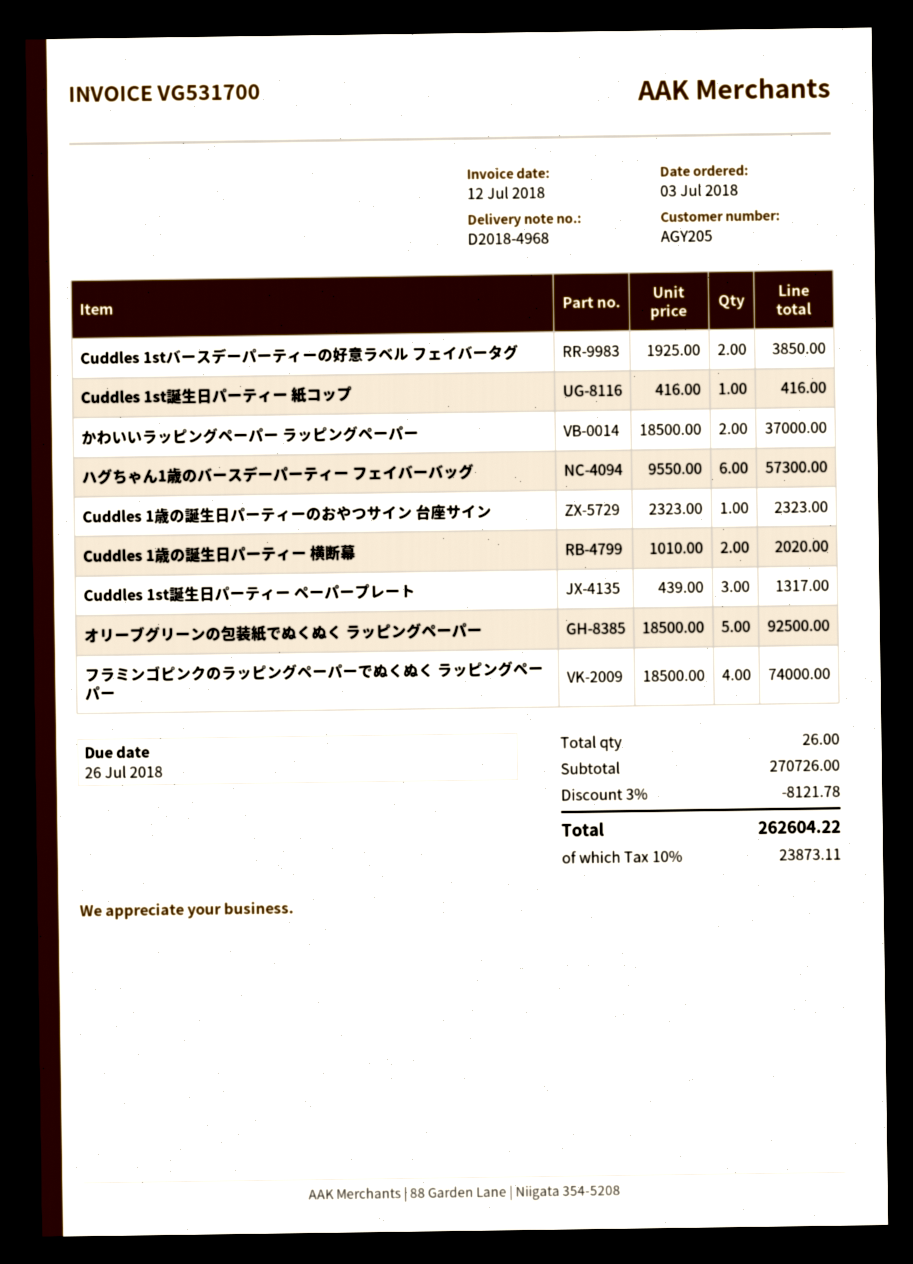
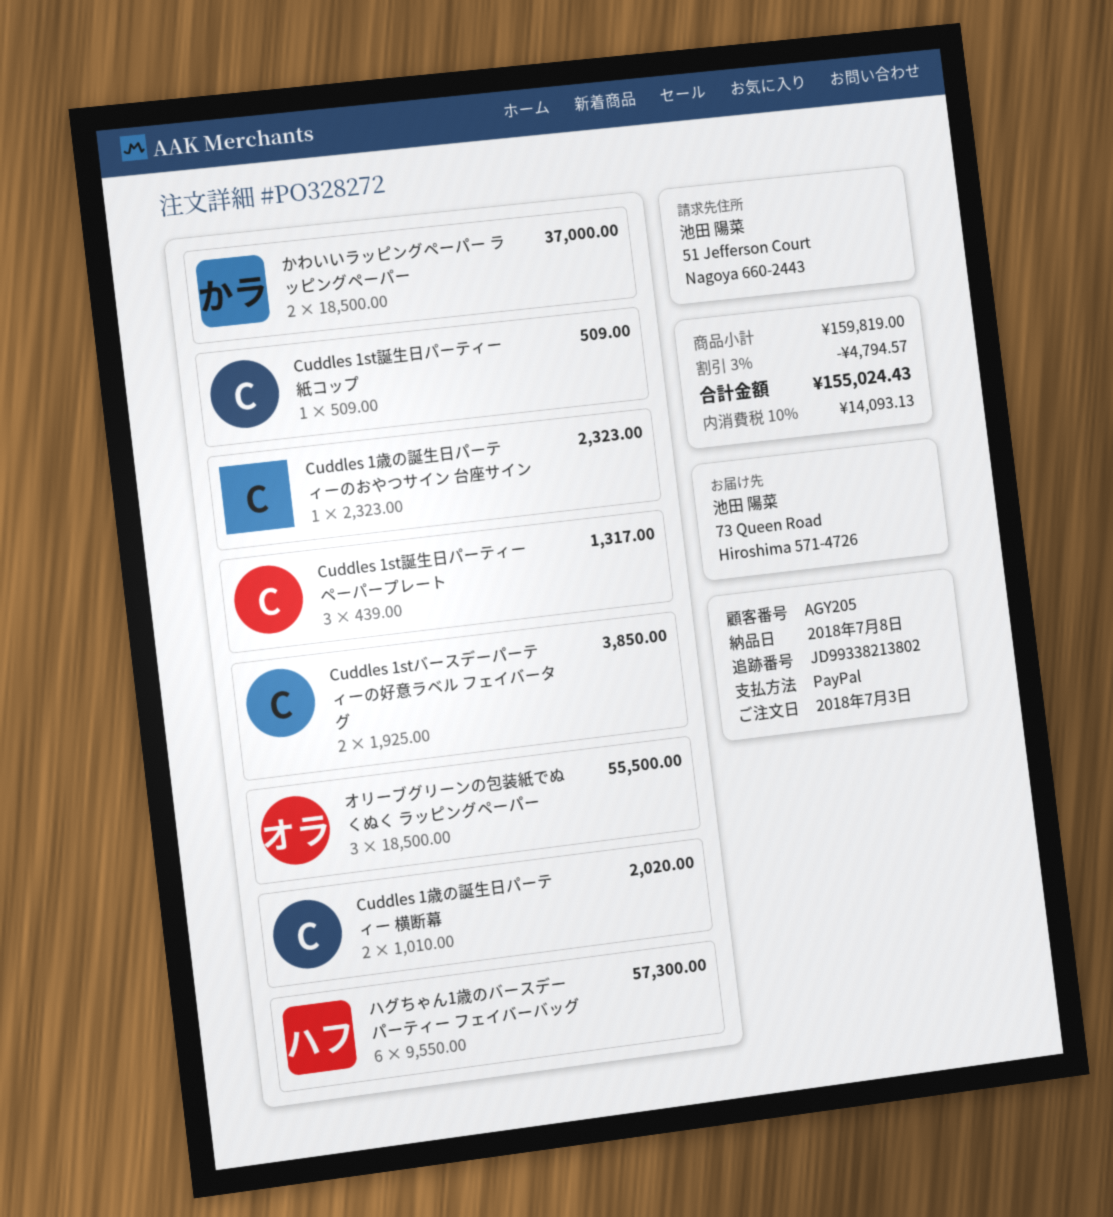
Cuddles 1st誕生日パーティー 紙コップ: 1 x 416.00 = 416.00 -> 1 x 509.00 = 509.00
オリーブグリーンの包装紙でぬくぬく ラッピングペーパー: 5 x 18500.00 = 92500.00 -> 3 x 18500.00 = 55500.00
フラミンゴピンクのラッピングペーパーでぬくぬく ラッピングペーパー: 4 x 18500.00 = 74000.00 -> none
subtotal: 270726.00 -> 159819.00
discount: 3% = 8121.78 -> 3% = 4794.57
tax: 10% = 23873.11 -> 10% = 14093.13
total: 262604.22 -> 155024.43

